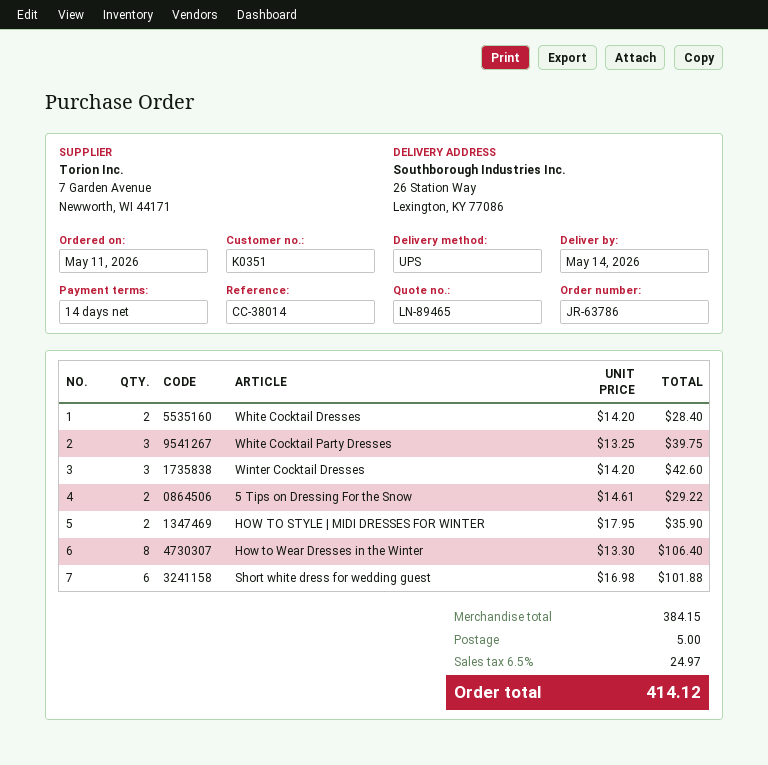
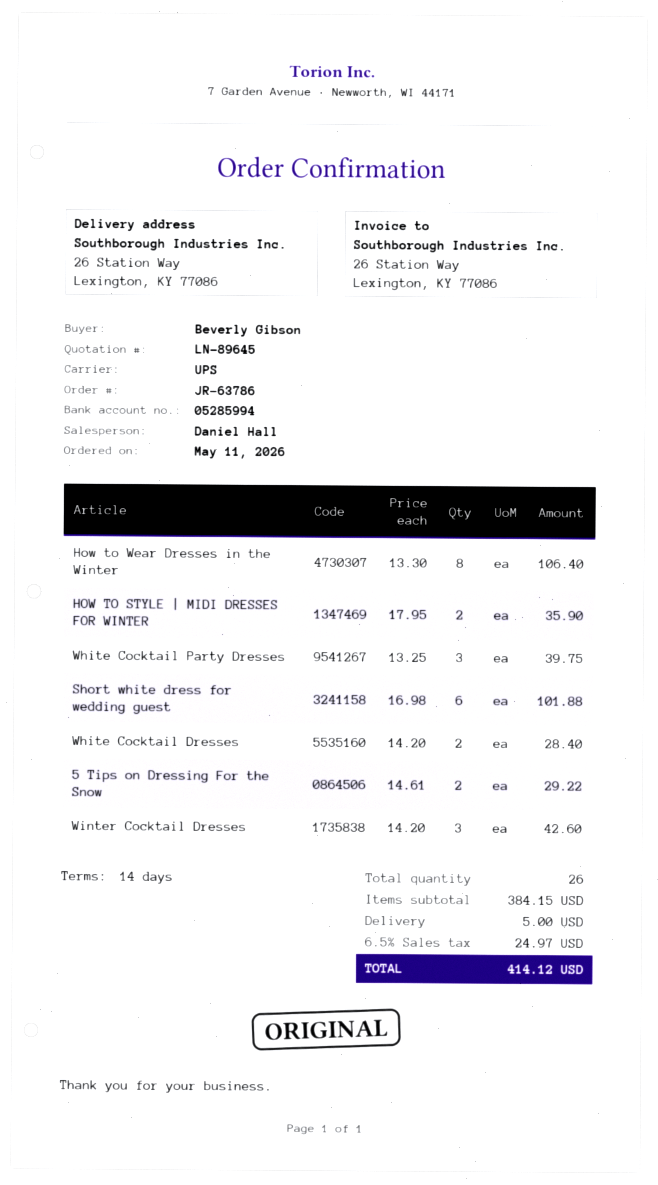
quote number: LN-89465 -> LN-89645

